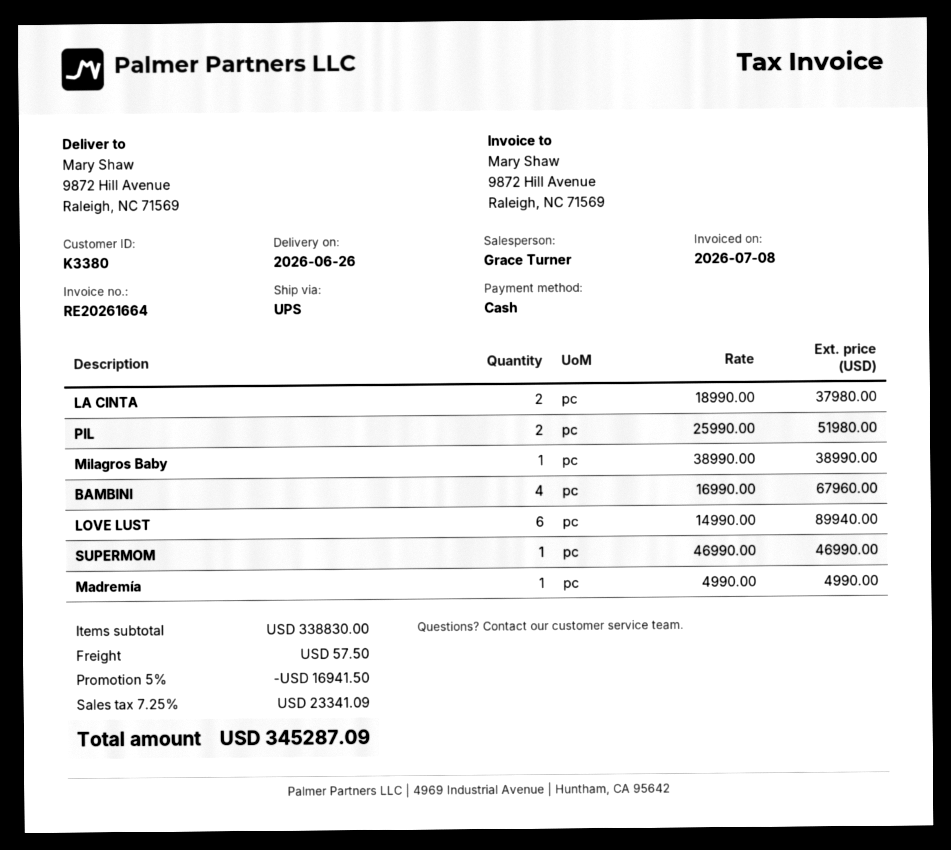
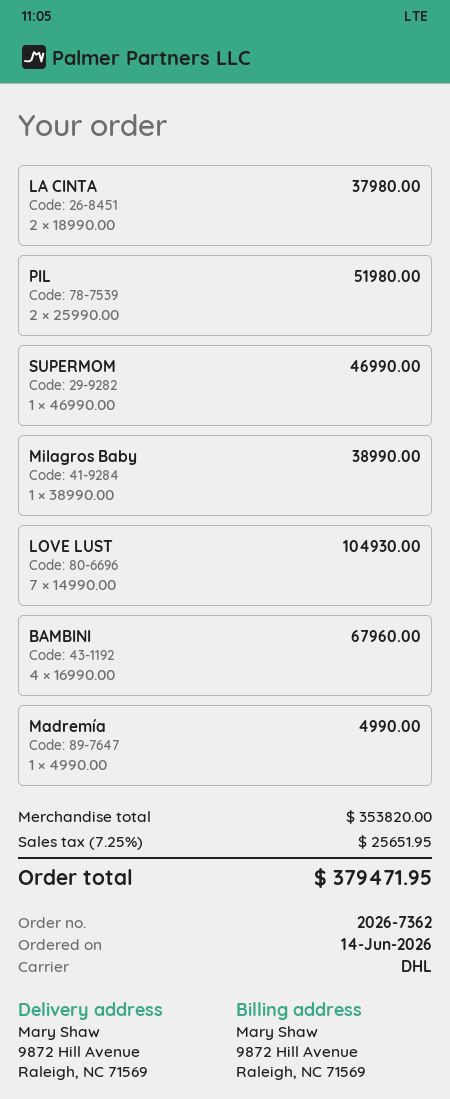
shipping method: UPS -> DHL
LOVE LUST: 6 x 14990.00 = 89940.00 -> 7 x 14990.00 = 104930.00
subtotal: 338830.00 -> 353820.00
discount: 5% = 16941.50 -> none
shipping: 57.50 -> none
tax: 7.25% = 23341.09 -> 7.25% = 25651.95
total: 345287.09 -> 379471.95

